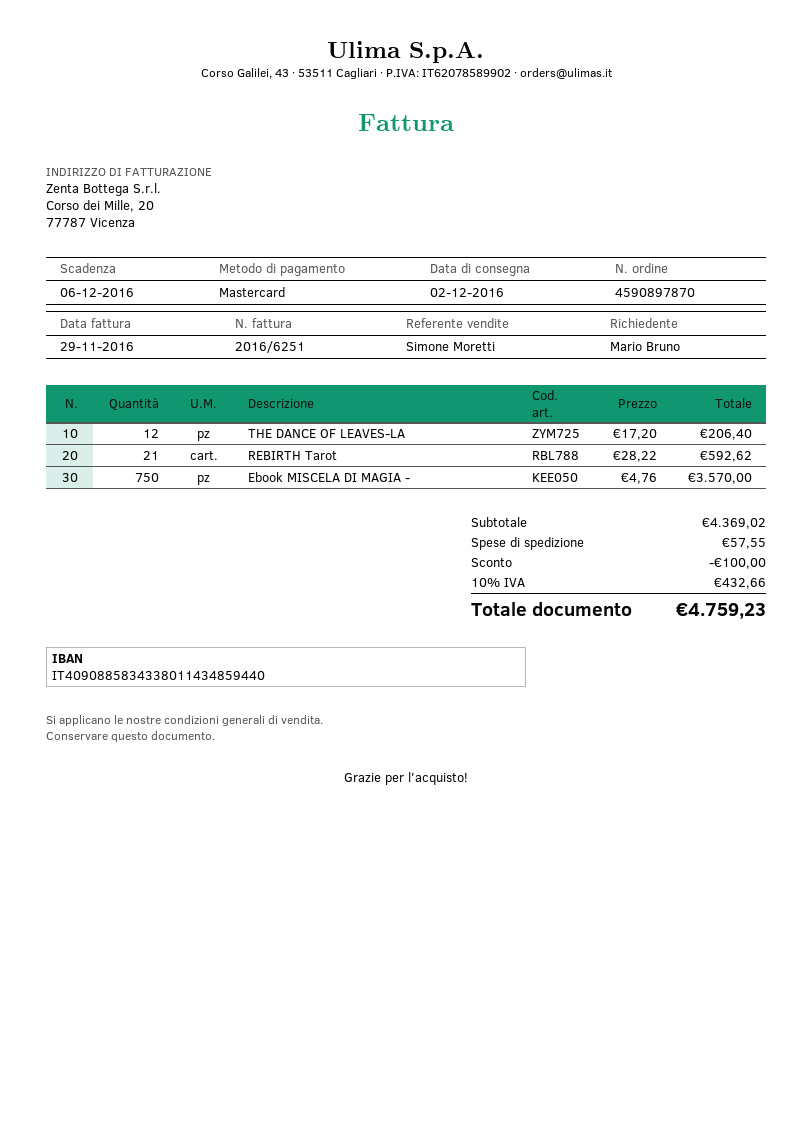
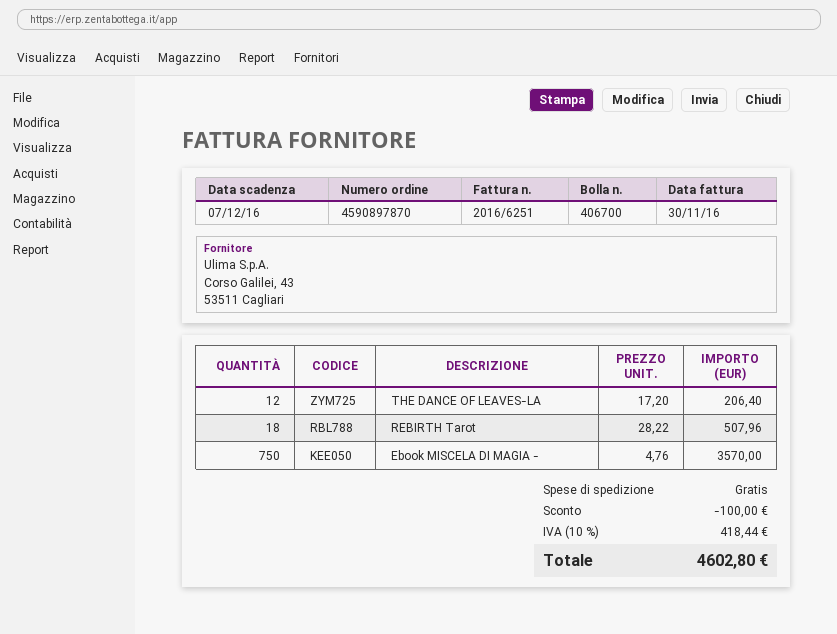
invoice date: 2016-11-29 -> 2016-11-30
due date: 2016-12-06 -> 2016-12-07
REBIRTH Tarot: 21 x 28.22 = 592.62 -> 18 x 28.22 = 507.96
shipping: 57.55 -> 0.00
tax: 10% = 432.66 -> 10% = 418.44
total: 4759.23 -> 4602.80

